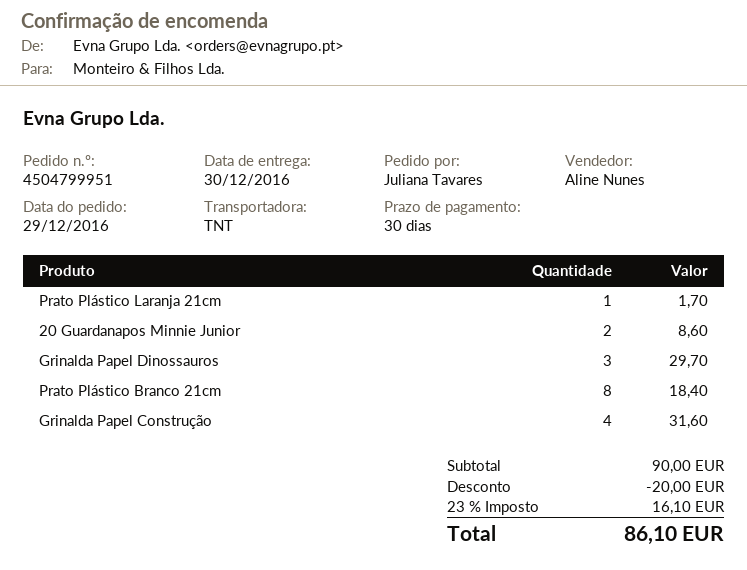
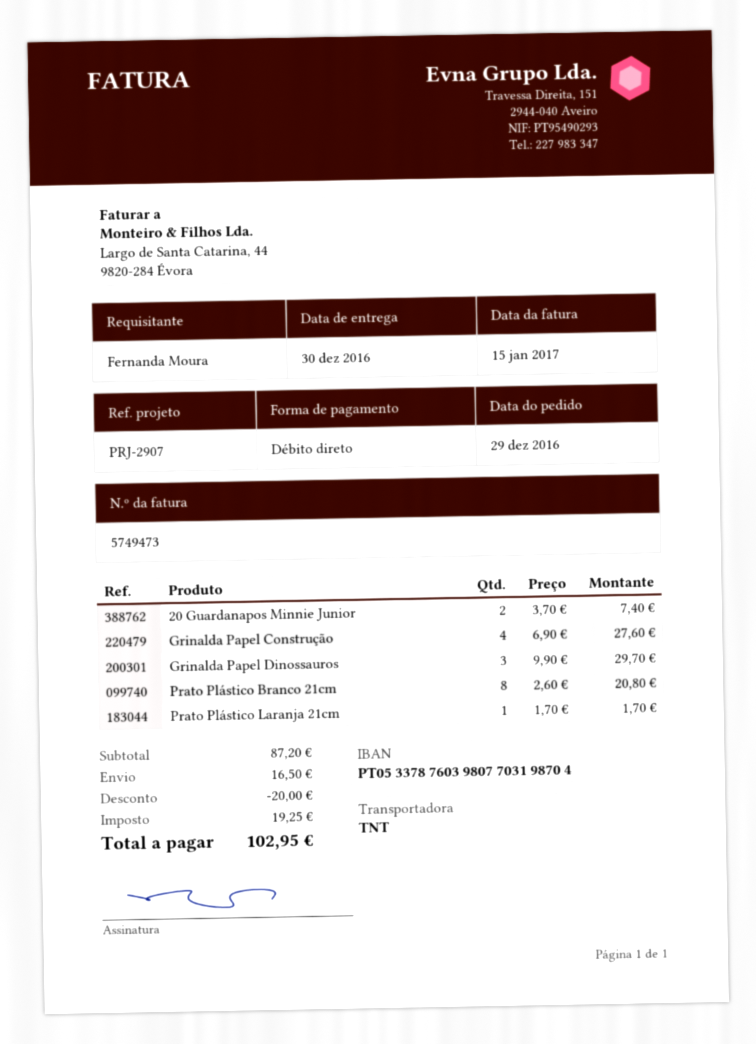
ordered by: Juliana Tavares -> Fernanda Moura
20 Guardanapos Minnie Junior: 2 for 8.60 -> 2 for 7.40
Prato Plástico Branco 21cm: 8 for 18.40 -> 8 for 20.80
Grinalda Papel Construção: 4 for 31.60 -> 4 for 27.60
subtotal: 90.00 -> 87.20
shipping: none -> 16.50
tax: 16.10 -> 19.25
total: 86.10 -> 102.95

